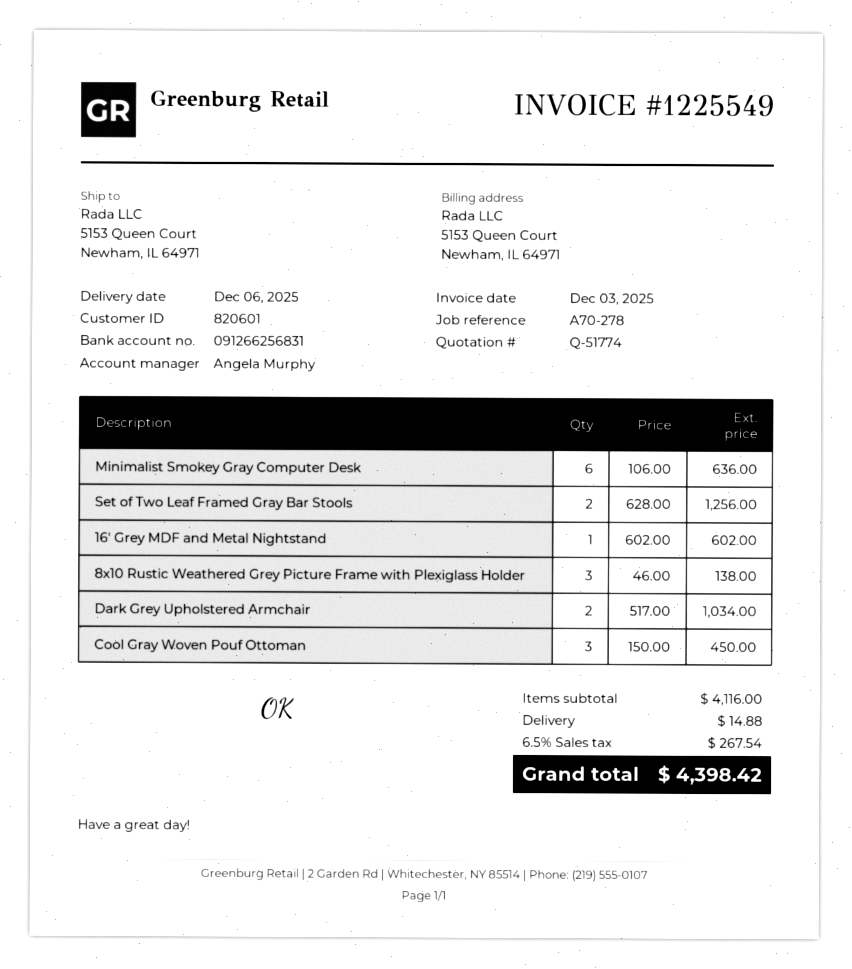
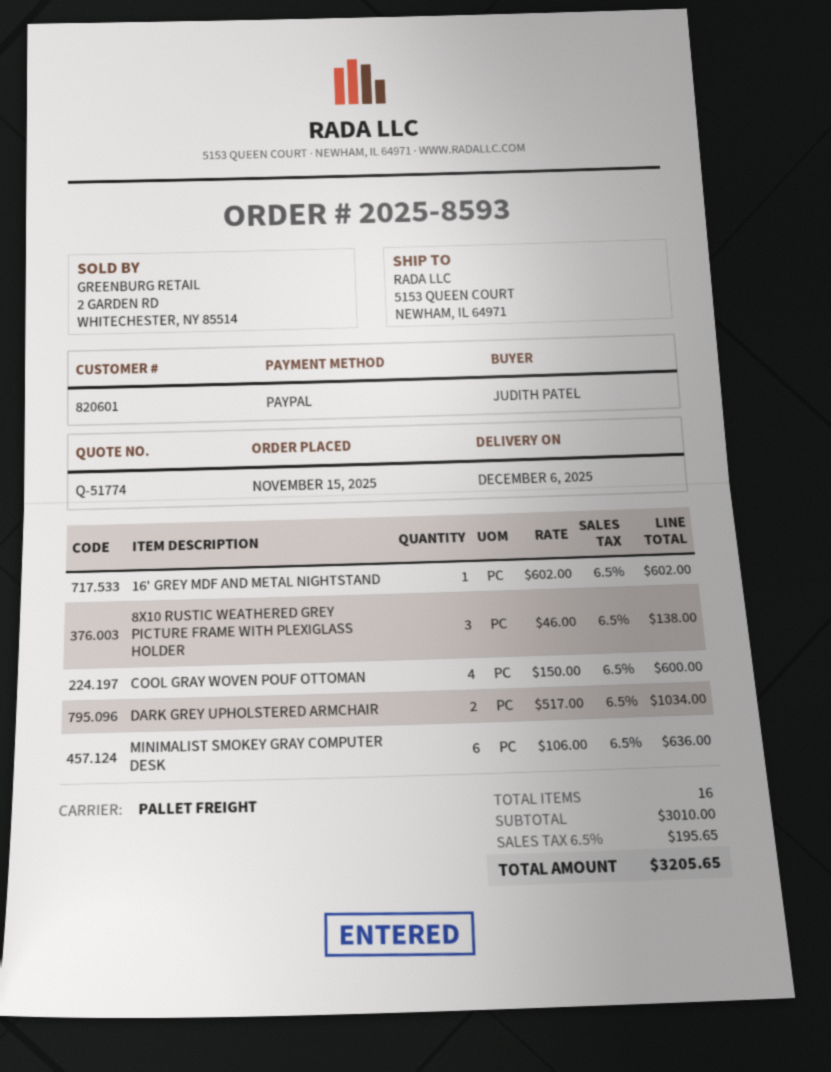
Set of Two Leaf Framed Gray Bar Stools: 2 x 628.00 = 1256.00 -> none
Cool Gray Woven Pouf Ottoman: 3 x 150.00 = 450.00 -> 4 x 150.00 = 600.00
subtotal: 4116.00 -> 3010.00
shipping: 14.88 -> none
tax: 6.5% = 267.54 -> 6.5% = 195.65
total: 4398.42 -> 3205.65

